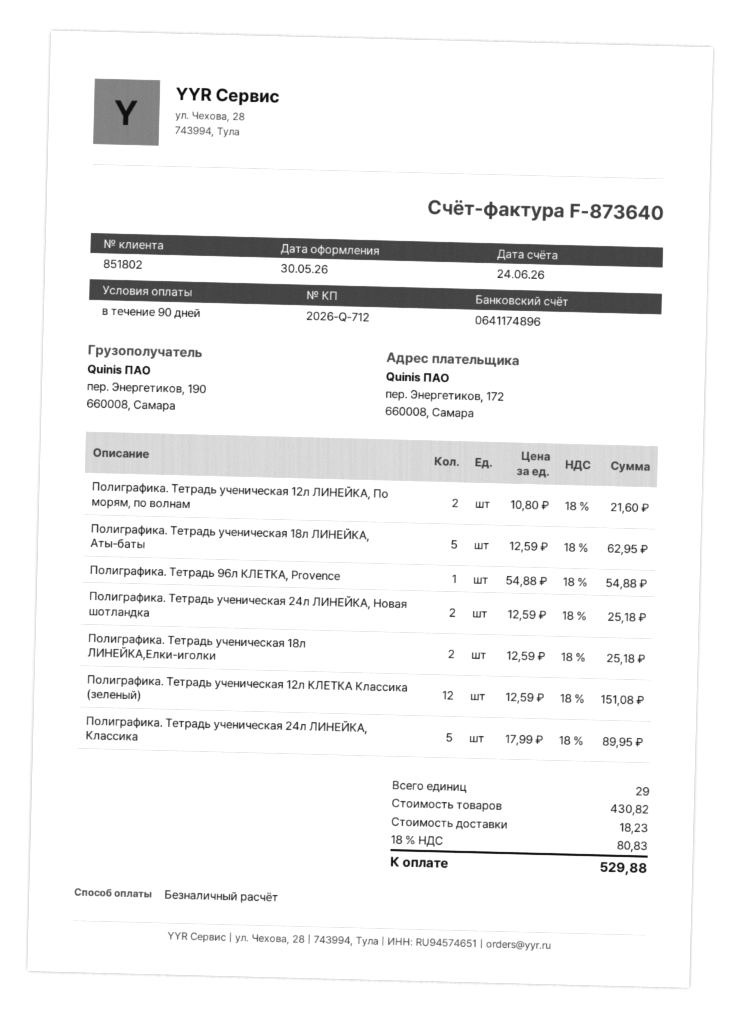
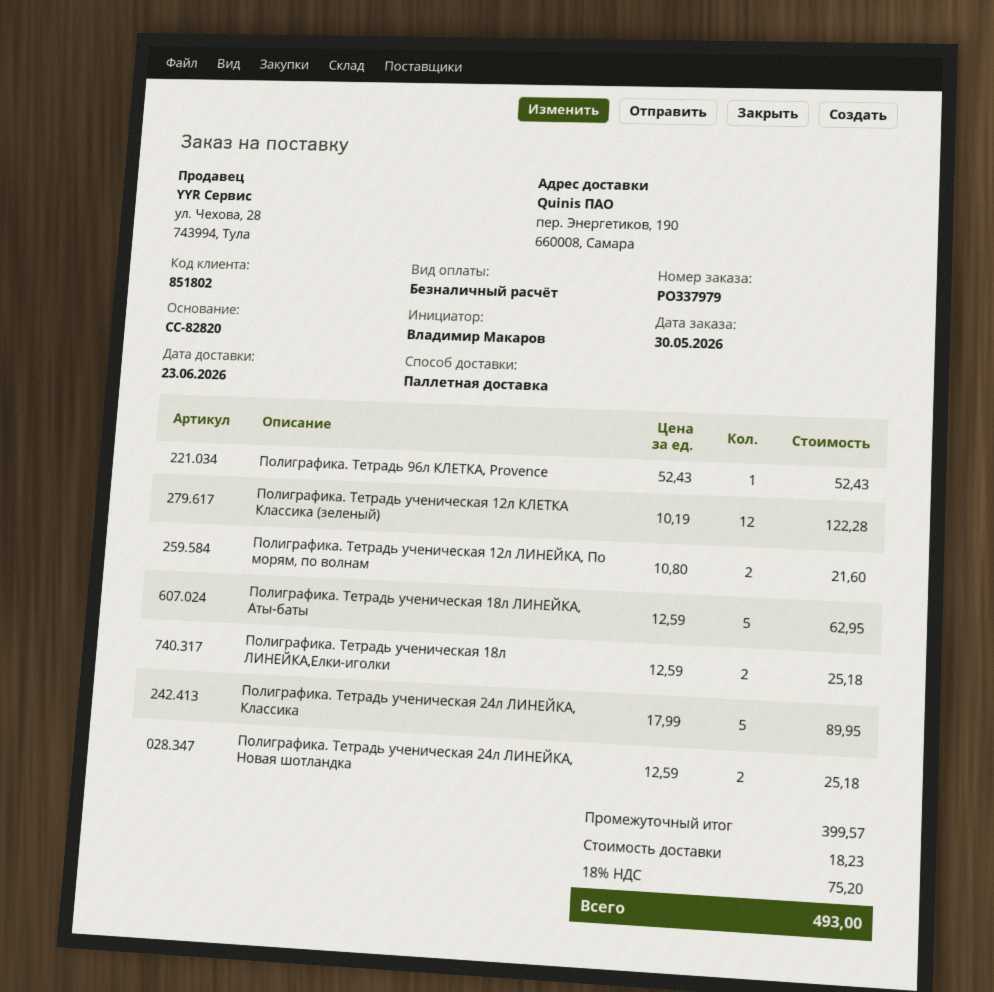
Полиграфика. Тетрадь 96л КЛЕТКА, Provence: 1 x 54.88 = 54.88 -> 1 x 52.43 = 52.43
Полиграфика. Тетрадь ученическая 12л КЛЕТКА Классика (зеленый): 12 x 12.59 = 151.08 -> 12 x 10.19 = 122.28
subtotal: 430.82 -> 399.57
tax: 18% = 80.83 -> 18% = 75.20
total: 529.88 -> 493.00

